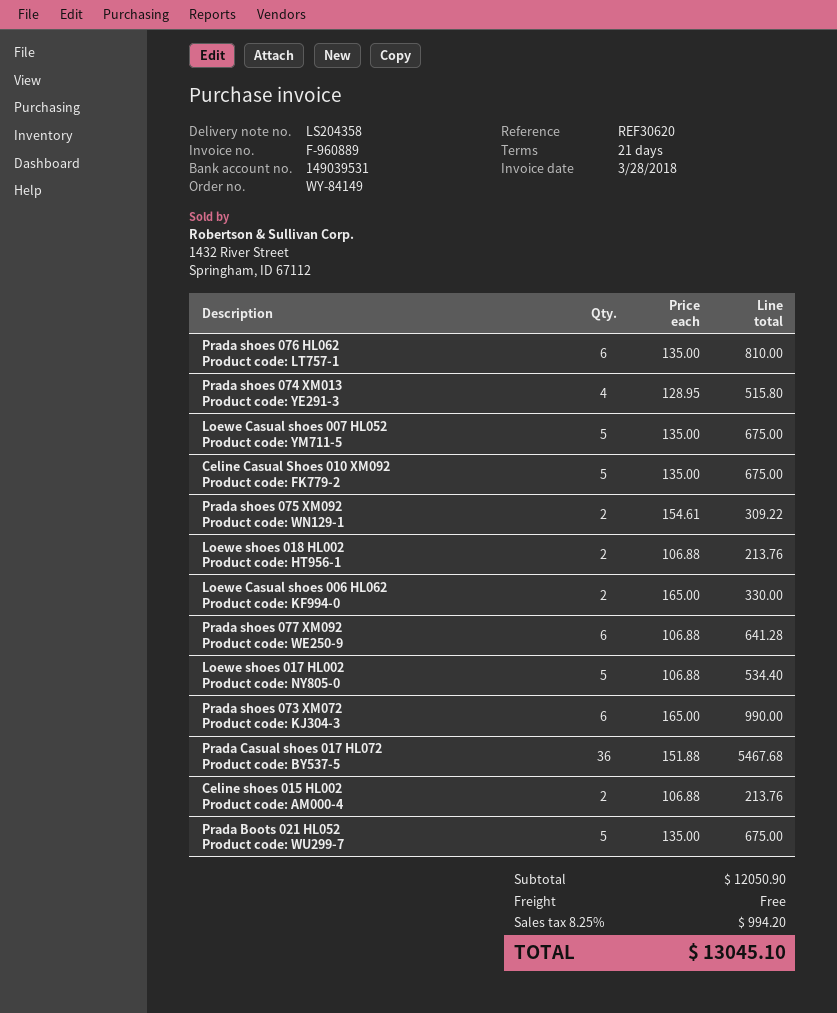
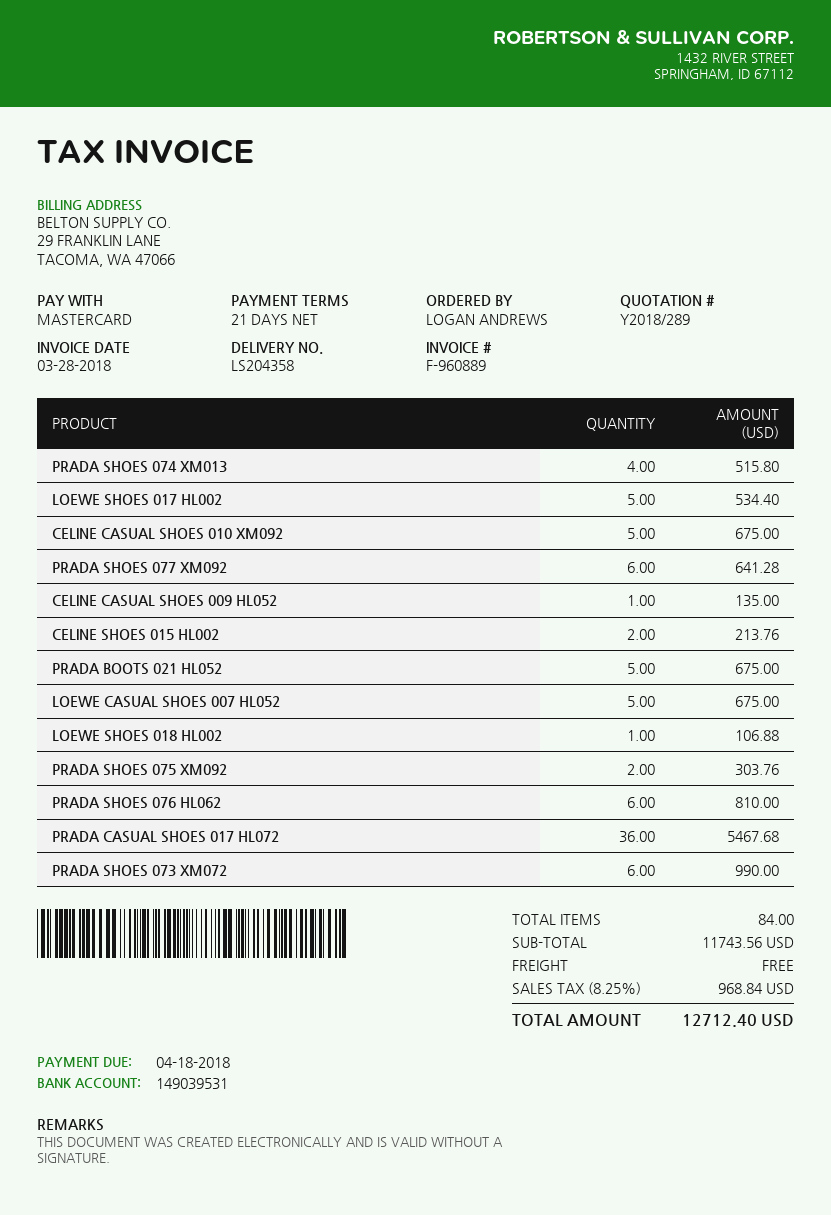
Prada shoes 075 XM092: 2 for 309.22 -> 2 for 303.76
Loewe shoes 018 HL002: 2 for 213.76 -> 1 for 106.88
Loewe Casual shoes 006 HL062: 2 for 330.00 -> none
CELINE CASUAL SHOES 009 HL052: none -> 1 for 135.00
subtotal: 12050.90 -> 11743.56
tax: 8.25% = 994.20 -> 8.25% = 968.84
total: 13045.10 -> 12712.40

